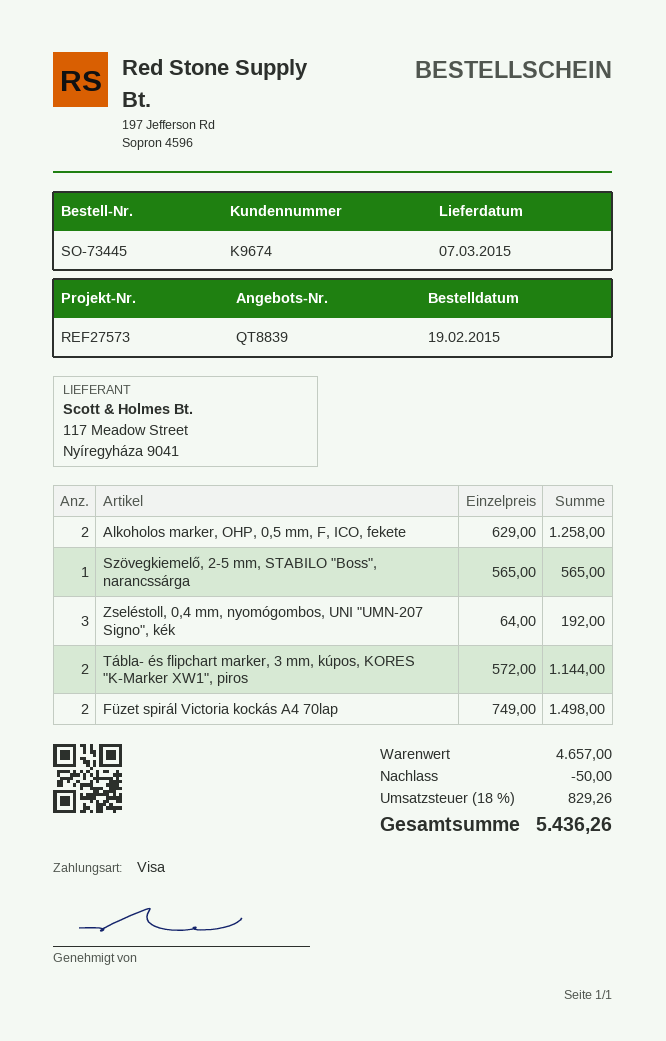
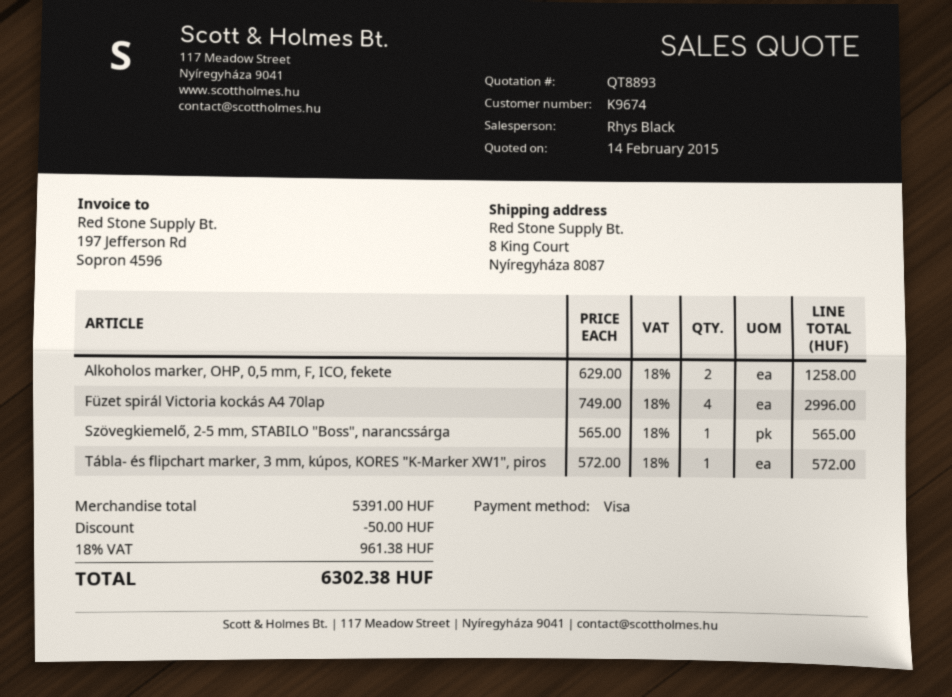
quote number: QT8839 -> QT8893
Zseléstoll, 0,4 mm, nyomógombos, UNI "UMN-207 Signo", kék: 3 x 64.00 = 192.00 -> none
Tábla- és flipchart marker, 3 mm, kúpos, KORES "K-Marker XW1", piros: 2 x 572.00 = 1144.00 -> 1 x 572.00 = 572.00
Füzet spirál Victoria kockás A4 70lap: 2 x 749.00 = 1498.00 -> 4 x 749.00 = 2996.00
subtotal: 4657.00 -> 5391.00
tax: 18% = 829.26 -> 18% = 961.38
total: 5436.26 -> 6302.38

